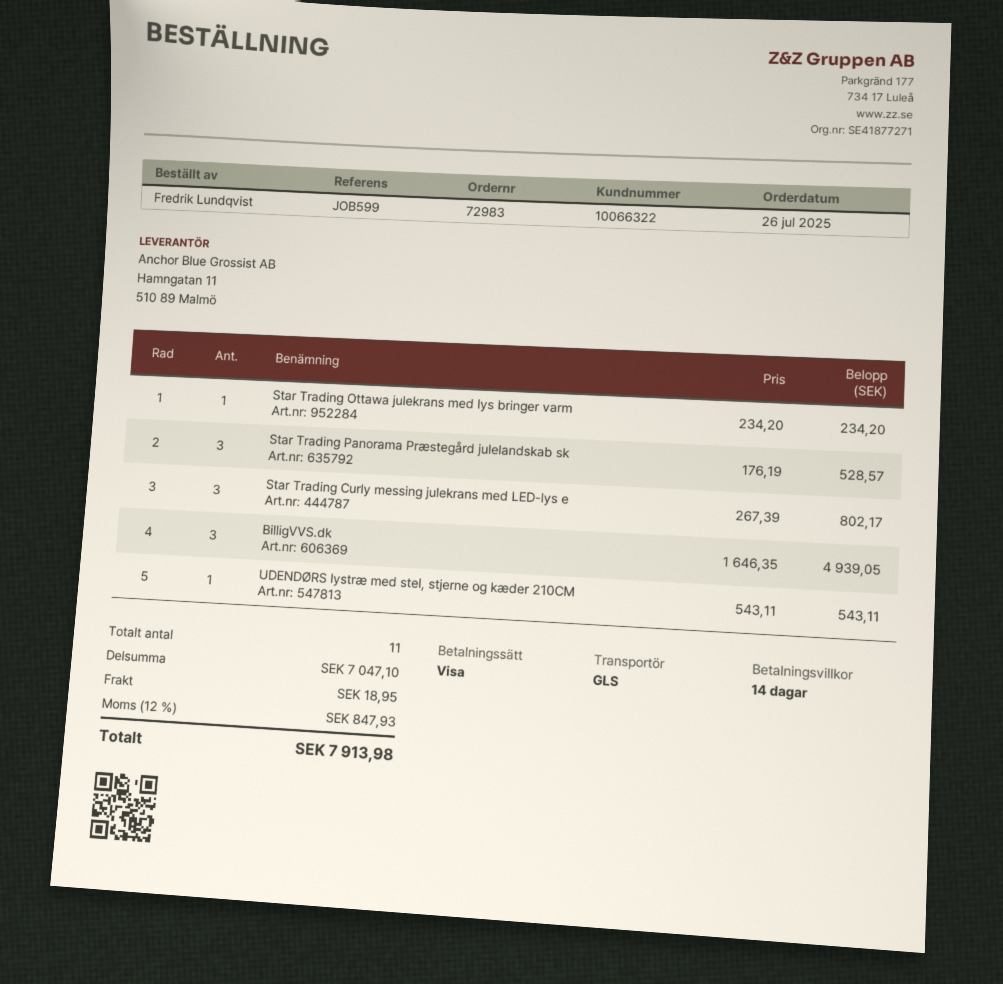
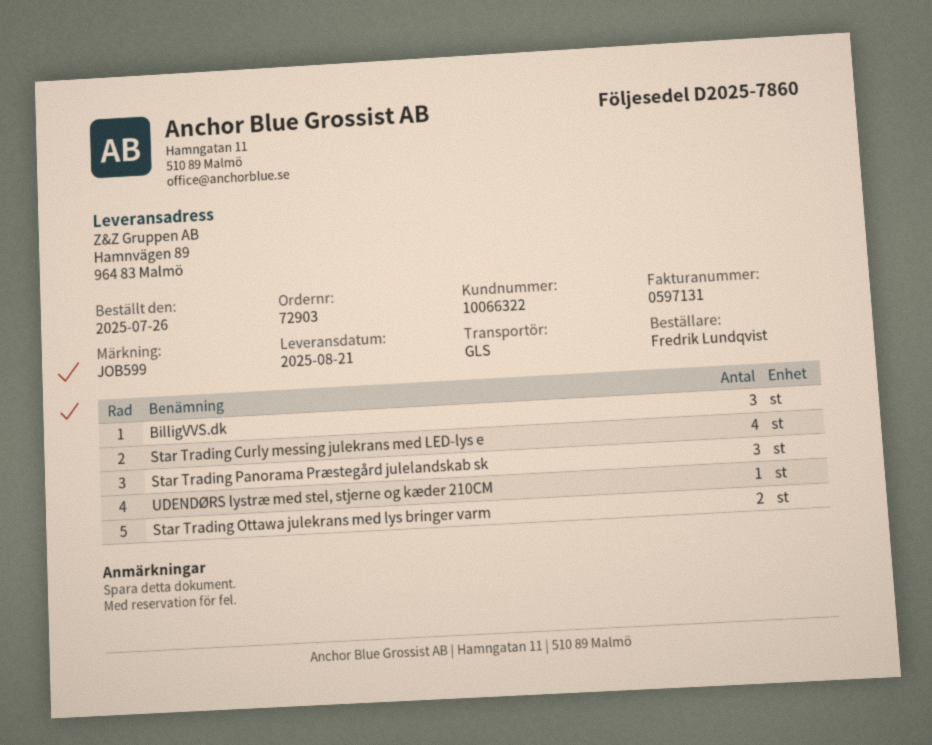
order number: 72983 -> 72903
Star Trading Ottawa julekrans med lys bringer varm: 1 -> 2
Star Trading Curly messing julekrans med LED-lys e: 3 -> 4

